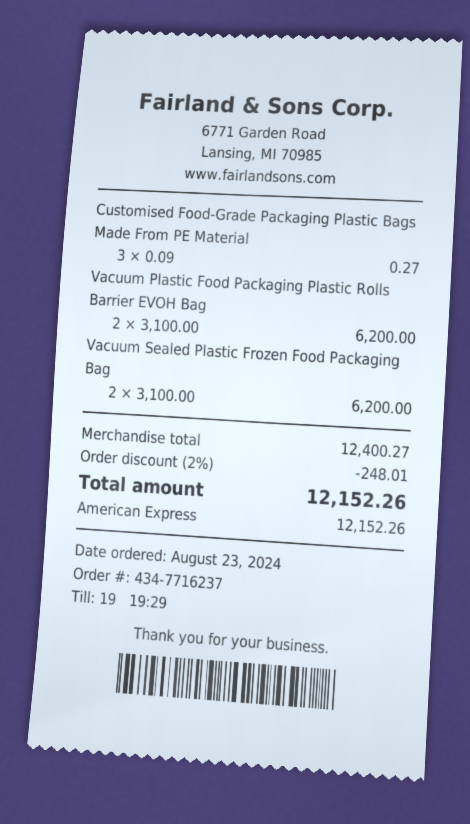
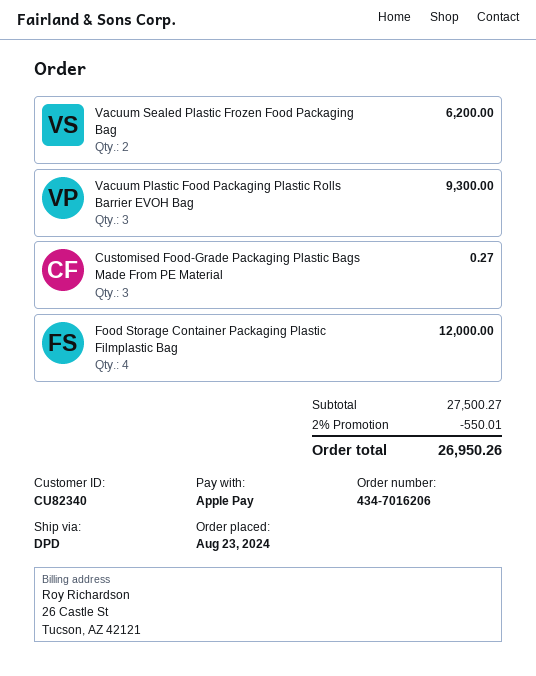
order number: 434-7716237 -> 434-7016206
payment method: American Express -> Apple Pay
Vacuum Plastic Food Packaging Plastic Rolls Barrier EVOH Bag: 2 for 6200.00 -> 3 for 9300.00
Food Storage Container Packaging Plastic Filmplastic Bag: none -> 4 for 12000.00
subtotal: 12400.27 -> 27500.27
discount: 2% = 248.01 -> 2% = 550.01
total: 12152.26 -> 26950.26

